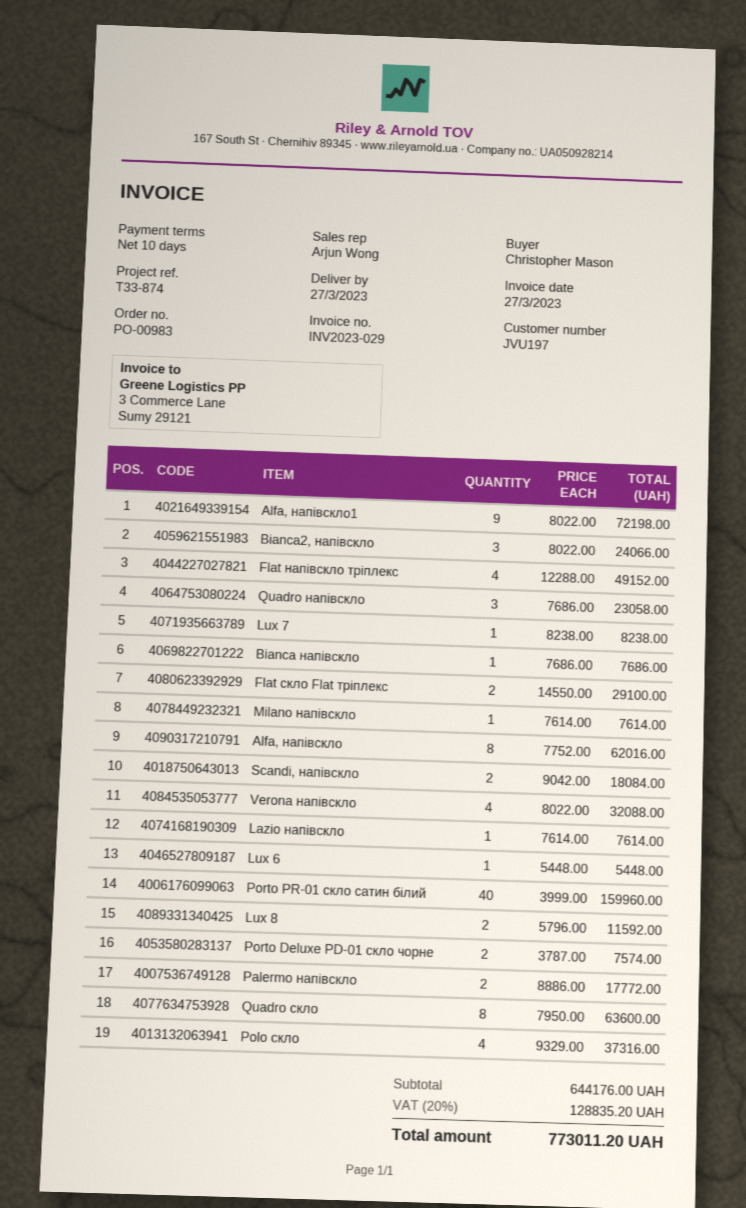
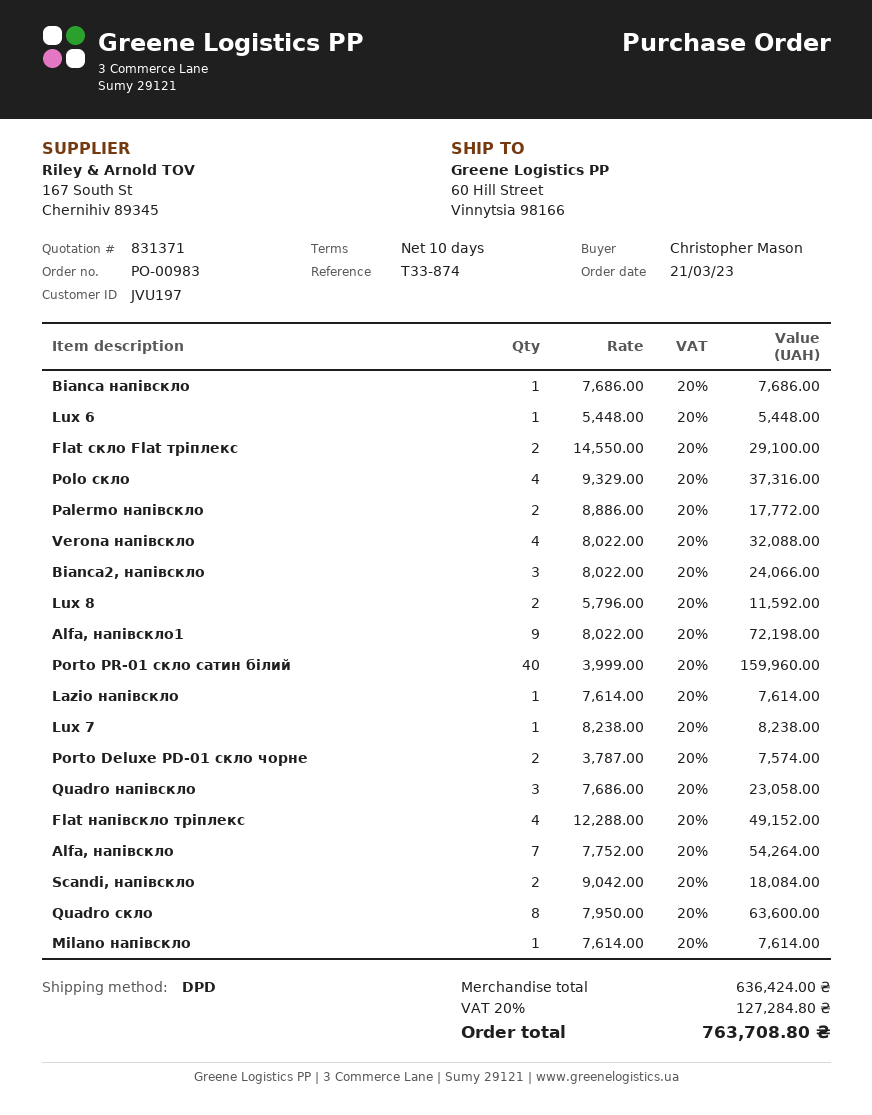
Alfa, напівскло: 8 x 7752.00 = 62016.00 -> 7 x 7752.00 = 54264.00
subtotal: 644176.00 -> 636424.00
tax: 20% = 128835.20 -> 20% = 127284.80
total: 773011.20 -> 763708.80

